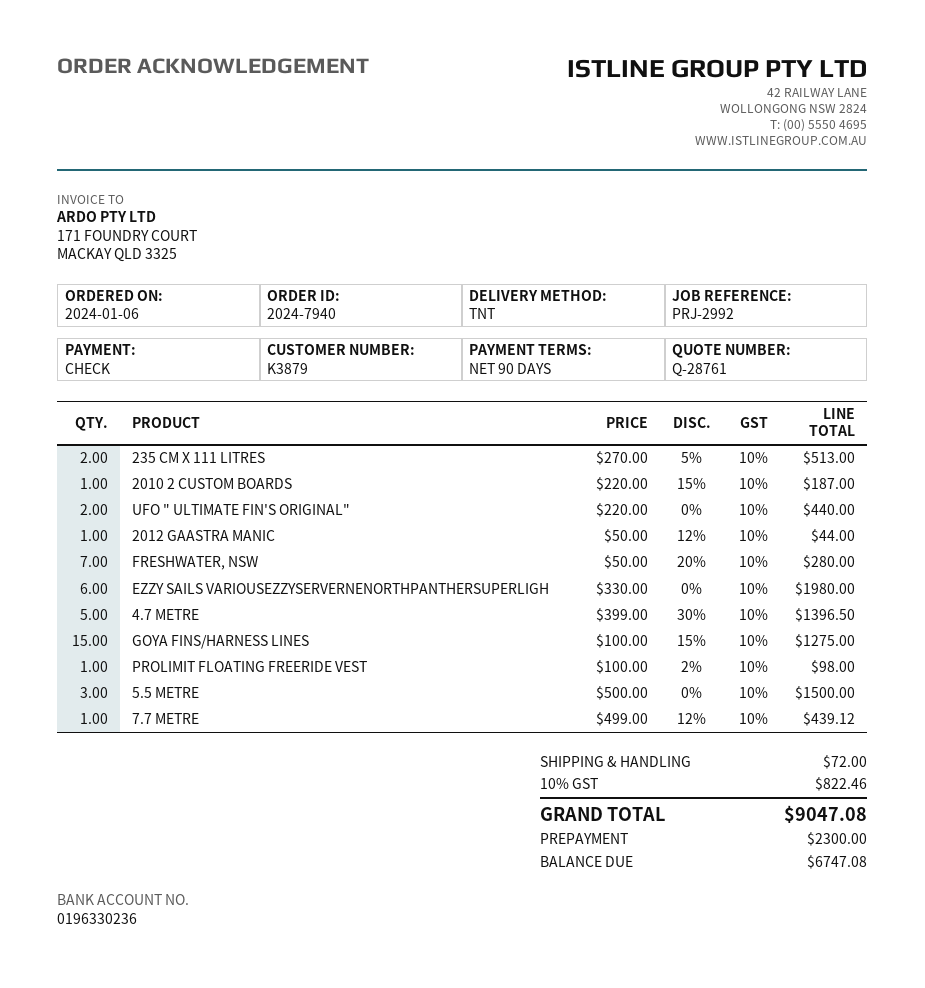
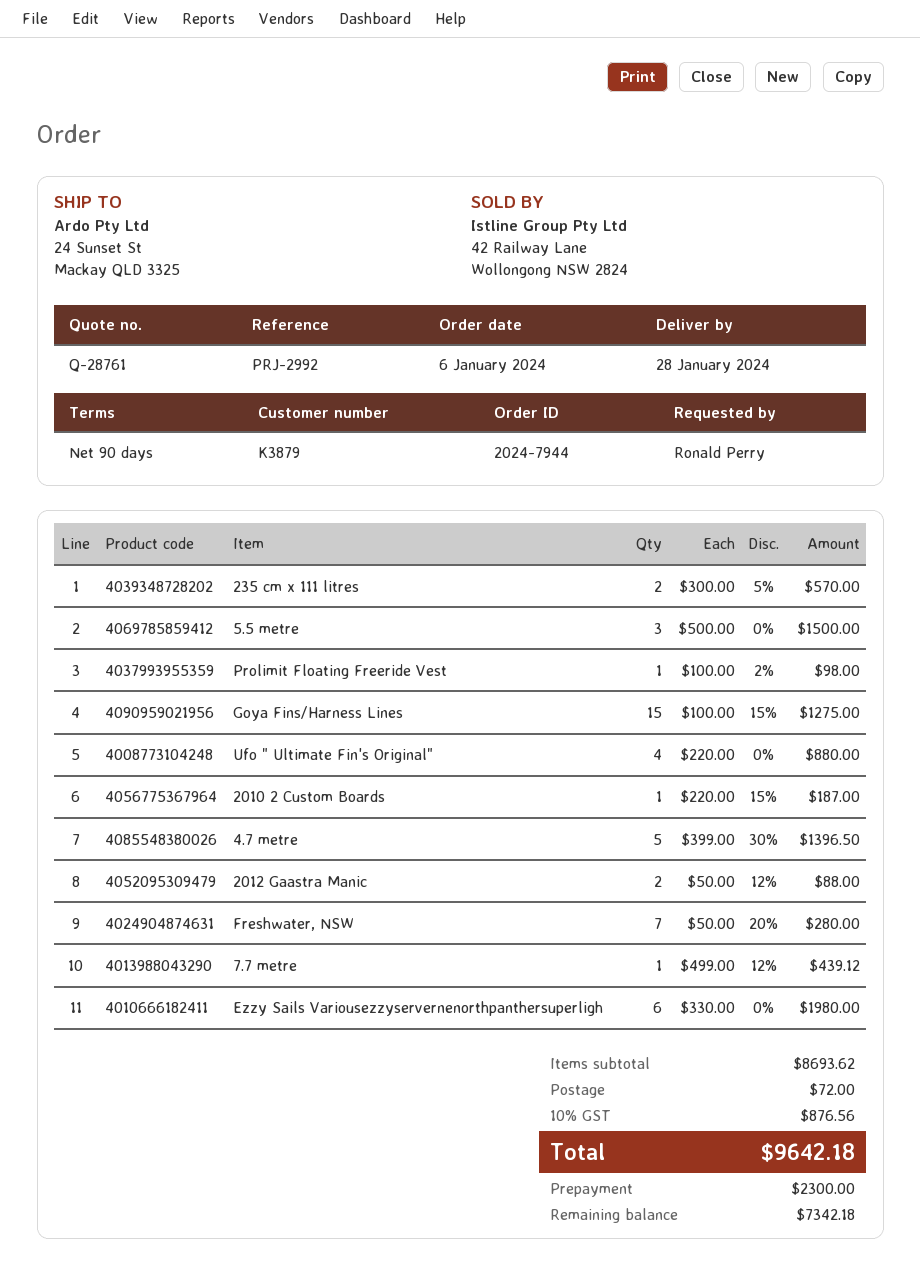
order number: 2024-7940 -> 2024-7944
235 CM X 111 LITRES: 2 x 270.00 - 5% = 513.00 -> 2 x 300.00 - 5% = 570.00
UFO " ULTIMATE FIN'S ORIGINAL": 2 x 220.00 = 440.00 -> 4 x 220.00 = 880.00
2012 GAASTRA MANIC: 1 x 50.00 - 12% = 44.00 -> 2 x 50.00 - 12% = 88.00
tax: 10% = 822.46 -> 10% = 876.56
total: 9047.08 -> 9642.18
balance: 6747.08 -> 7342.18

